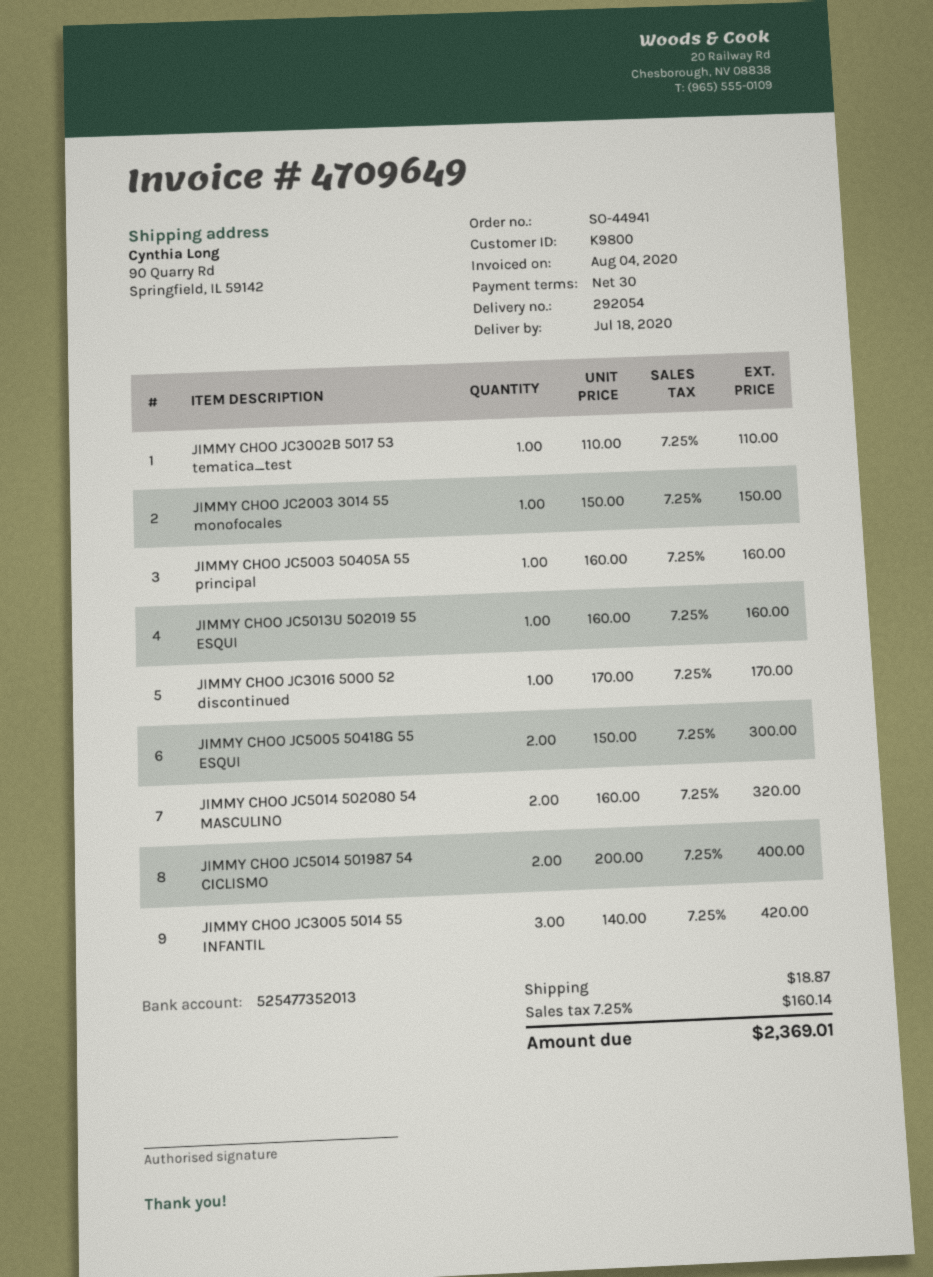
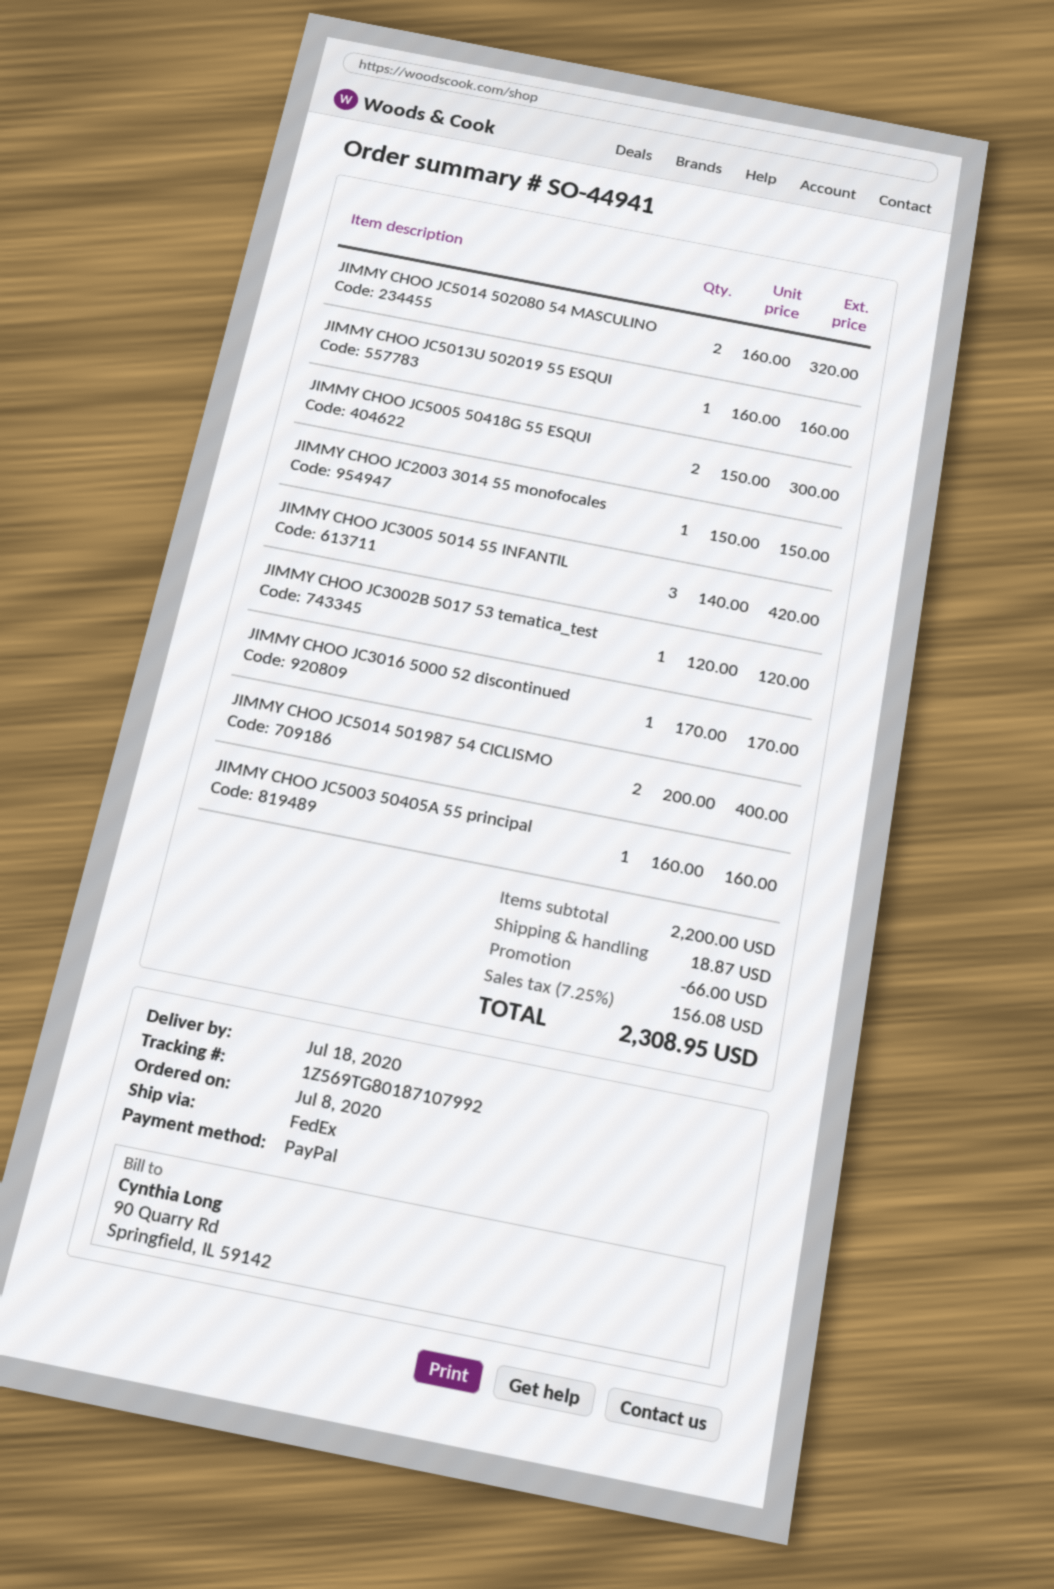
JIMMY CHOO JC3002B 5017 53 tematica_test: 1 x 110.00 = 110.00 -> 1 x 120.00 = 120.00
discount: none -> 66.00
tax: 7.25% = 160.14 -> 7.25% = 156.08
total: 2369.01 -> 2308.95

